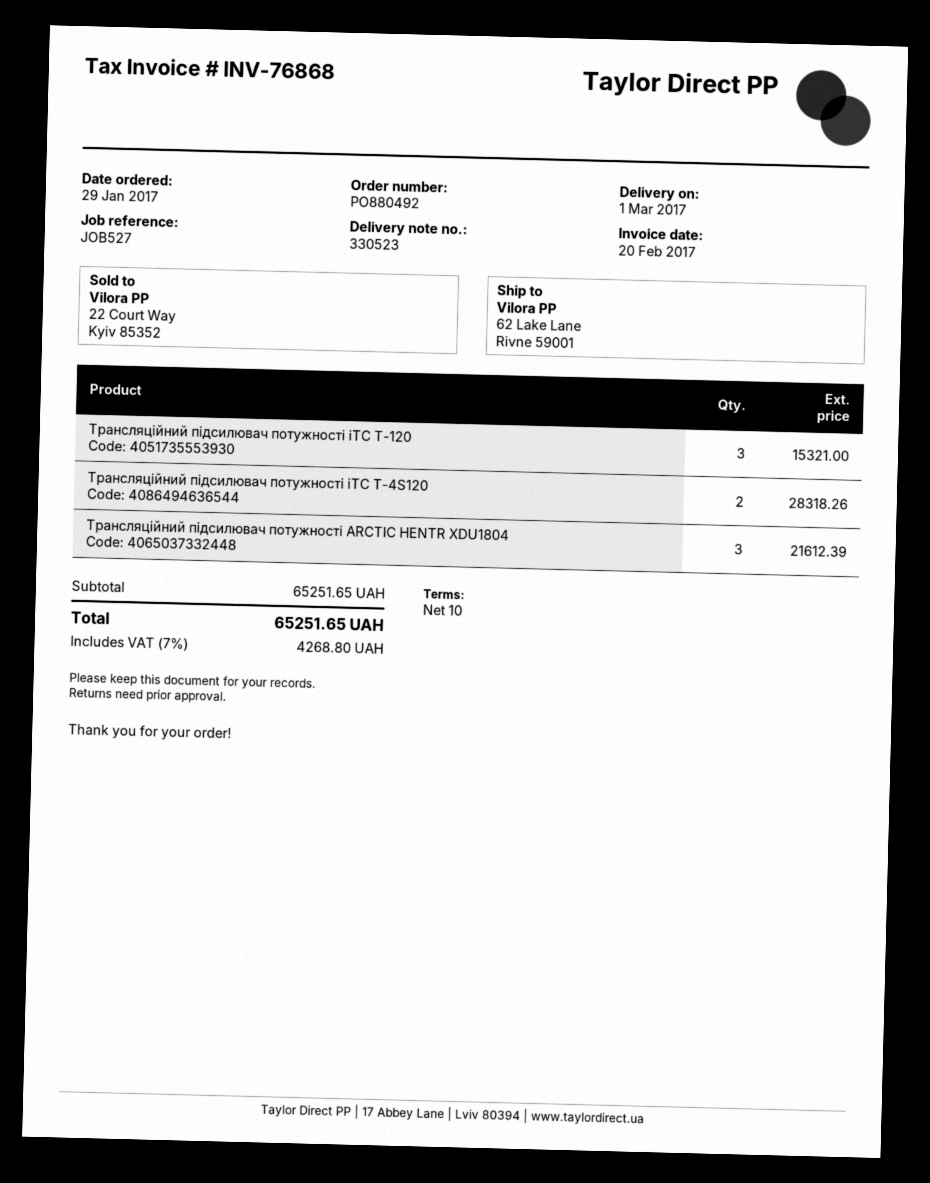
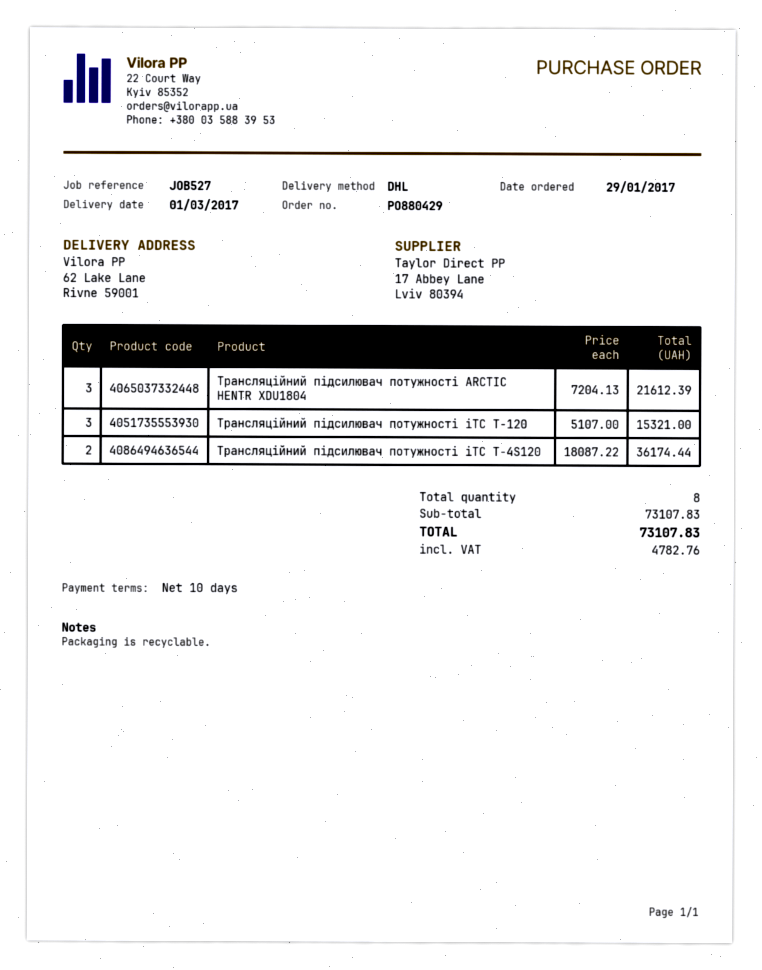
order number: PO880492 -> PO880429
Трансляційний підсилювач потужності iTC T-4S120: 2 for 28318.26 -> 2 for 36174.44
subtotal: 65251.65 -> 73107.83
tax: 4268.80 -> 4782.76
total: 65251.65 -> 73107.83

